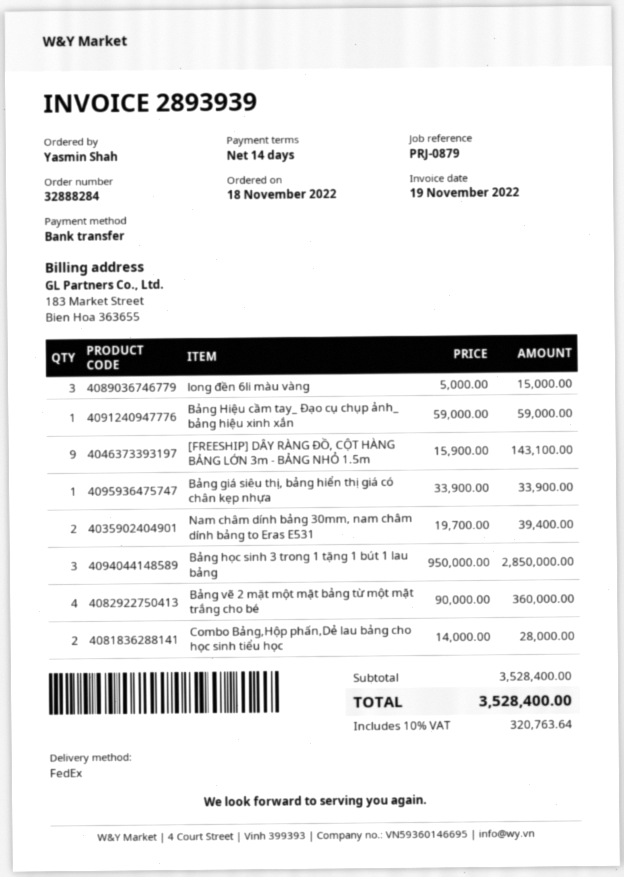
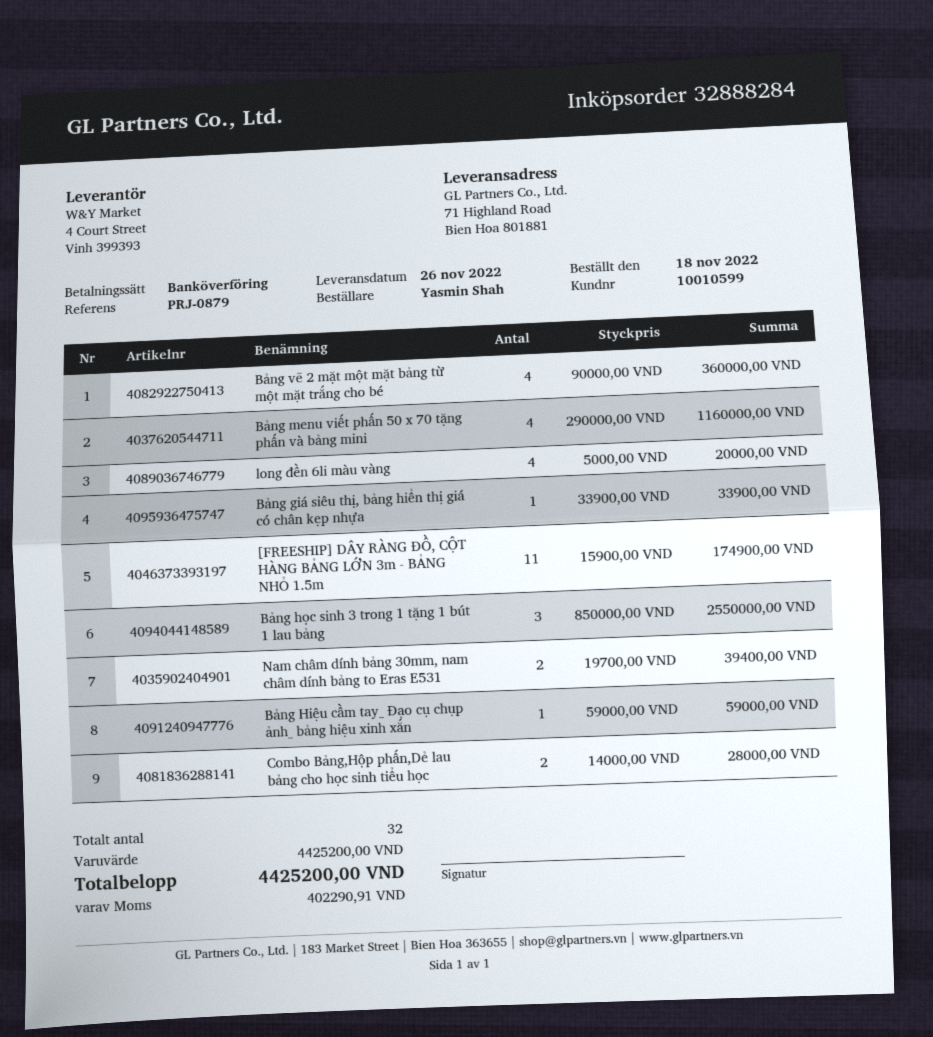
long đền 6li màu vàng: 3 x 5000.00 = 15000.00 -> 4 x 5000.00 = 20000.00
[FREESHIP] DÂY RÀNG ĐỒ, CỘT HÀNG BẢNG LỚN 3m - BẢNG NHỎ 1.5m: 9 x 15900.00 = 143100.00 -> 11 x 15900.00 = 174900.00
Bảng học sinh 3 trong 1 tặng 1 bút 1 lau bảng: 3 x 950000.00 = 2850000.00 -> 3 x 850000.00 = 2550000.00
Bảng menu viết phấn 50 x 70 tặng phấn và bảng mini: none -> 4 x 290000.00 = 1160000.00
subtotal: 3528400.00 -> 4425200.00
tax: 320763.64 -> 402290.91
total: 3528400.00 -> 4425200.00

